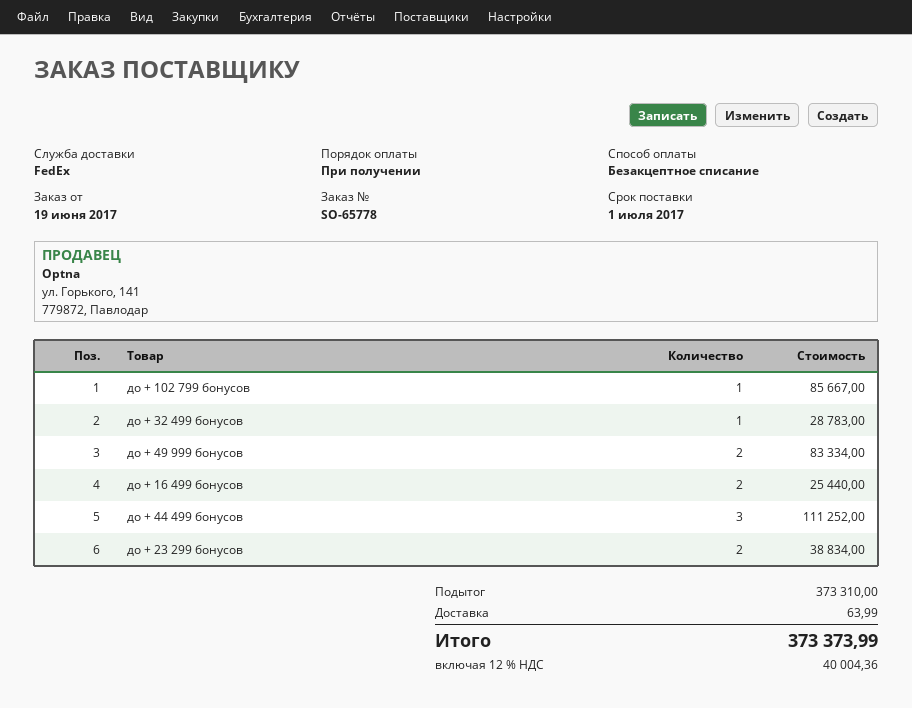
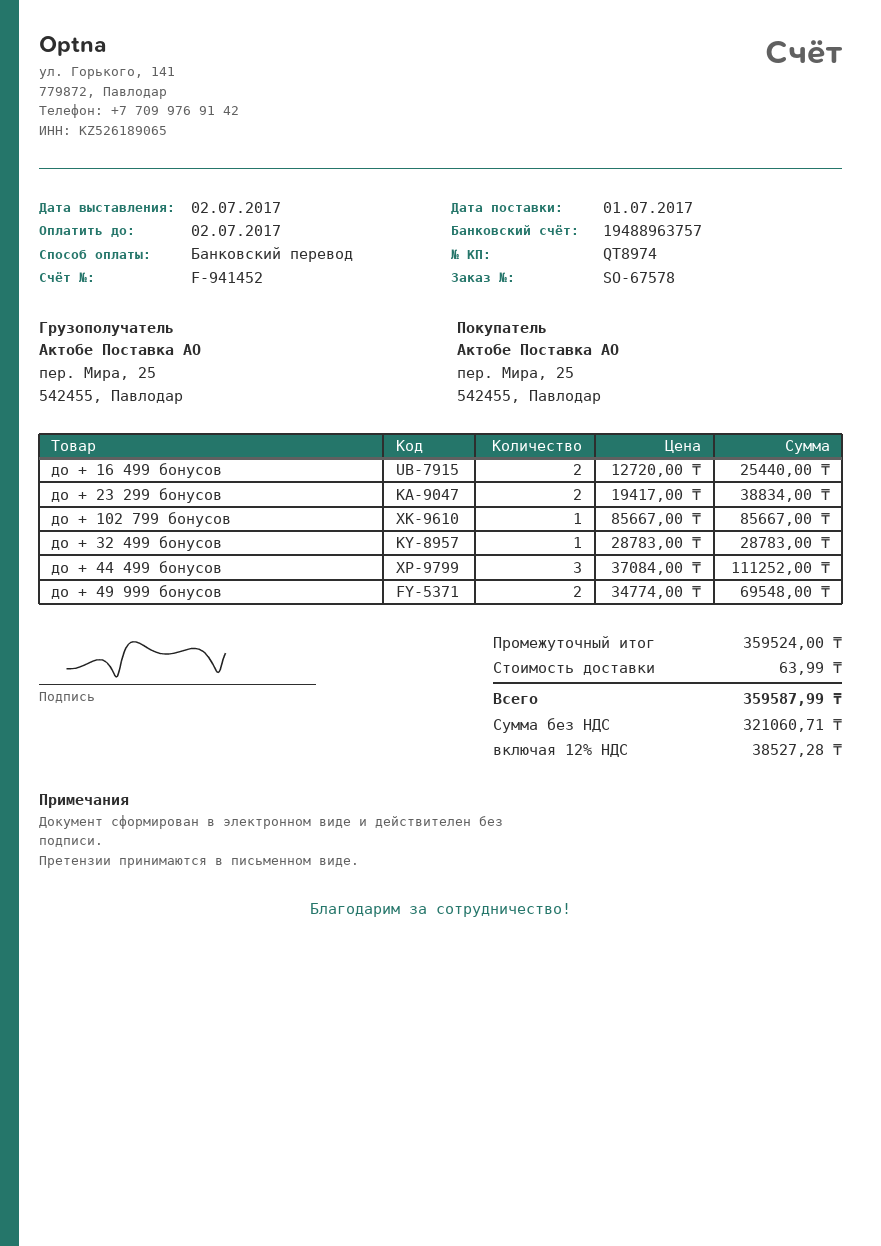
order number: SO-65778 -> SO-67578
payment method: direct debit -> bank transfer
до + 49 999 бонусов: 2 for 83334.00 -> 2 for 69548.00
subtotal: 373310.00 -> 359524.00
tax: 12% = 40004.36 -> 12% = 38527.28
total: 373373.99 -> 359587.99

